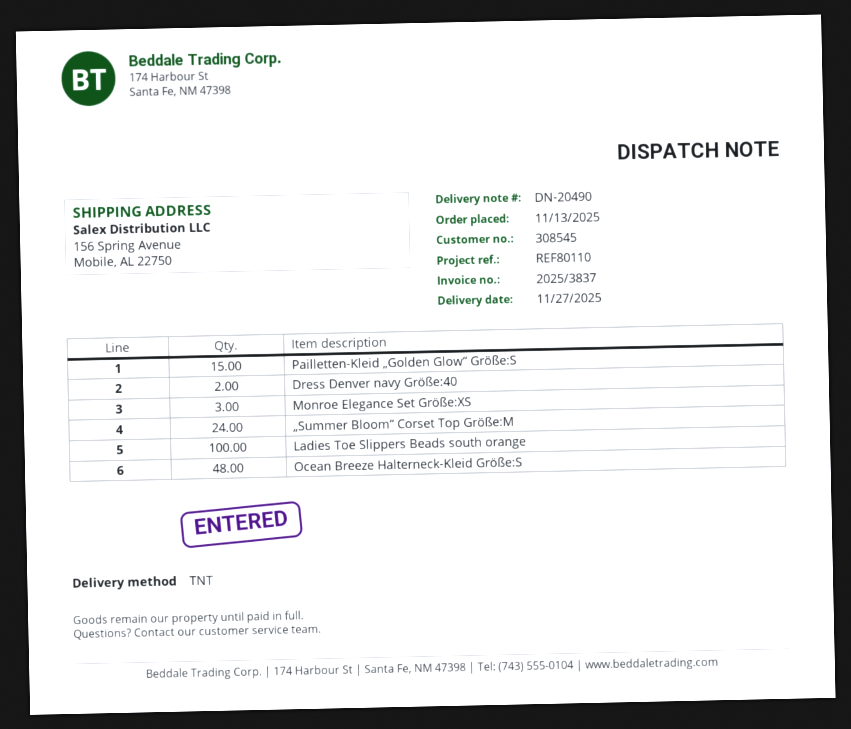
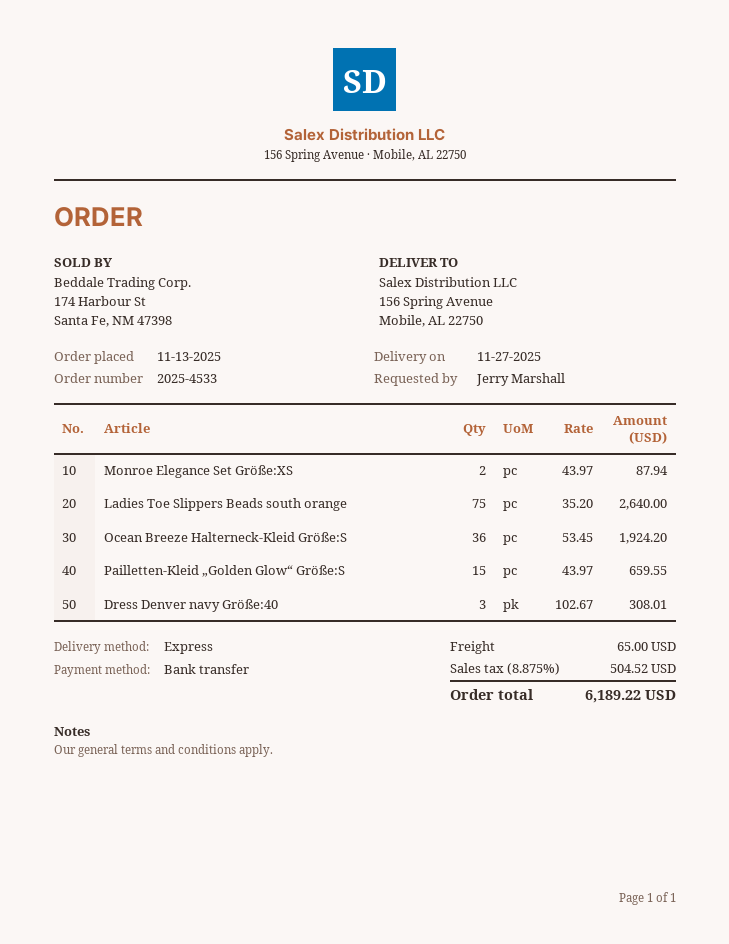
shipping method: TNT -> express
Dress Denver navy Größe:40: 2 -> 3
Monroe Elegance Set Größe:XS: 3 -> 2
„Summer Bloom“ Corset Top Größe:M: 24 -> none
Ladies Toe Slippers Beads south orange: 100 -> 75
Ocean Breeze Halterneck-Kleid Größe:S: 48 -> 36

